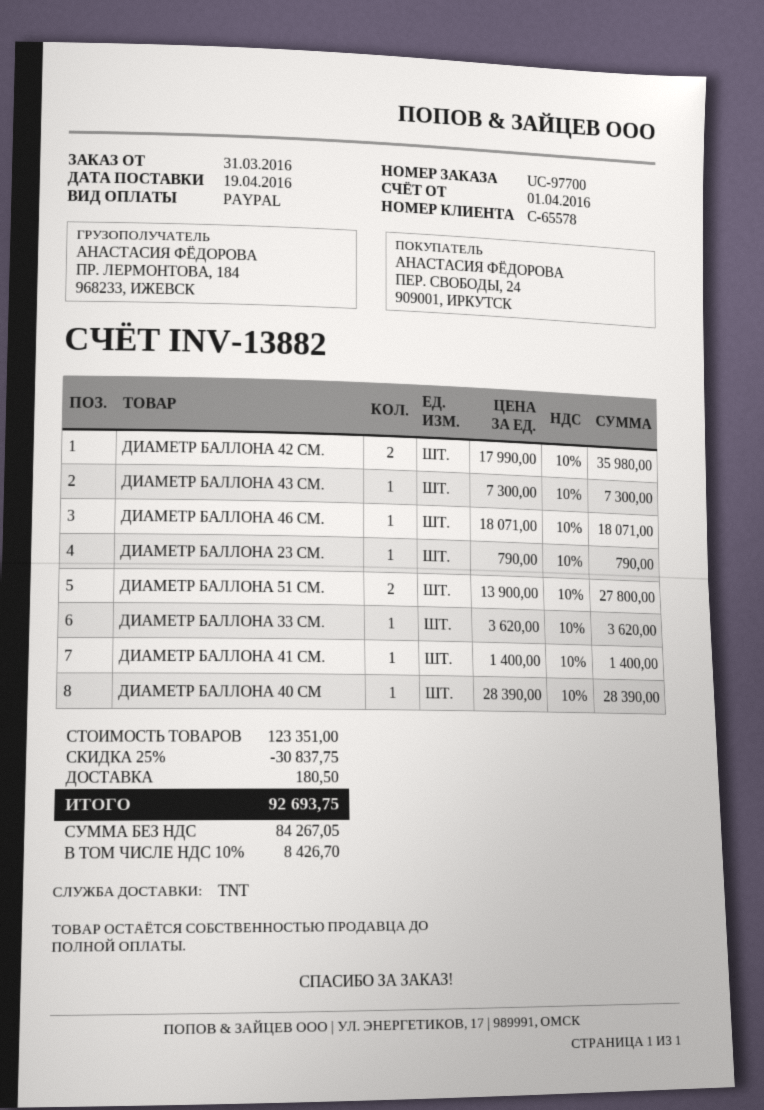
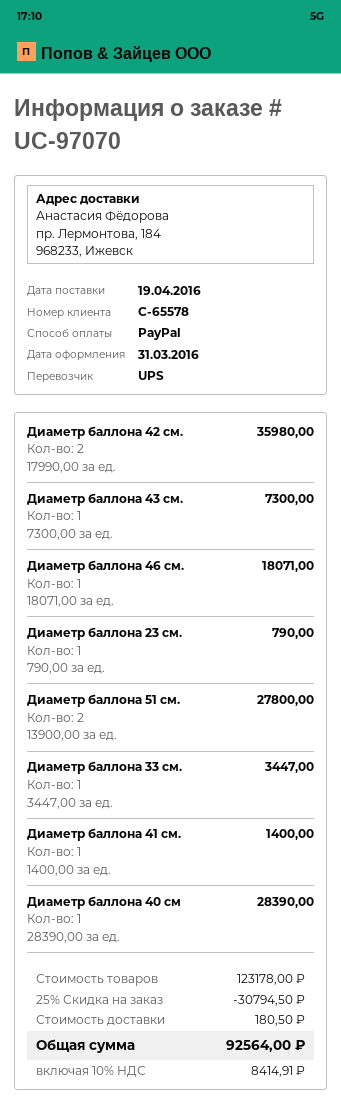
order number: UC-97700 -> UC-97070
shipping method: TNT -> UPS
ДИАМЕТР БАЛЛОНА 33 СМ.: 1 x 3620.00 = 3620.00 -> 1 x 3447.00 = 3447.00
subtotal: 123351.00 -> 123178.00
discount: 25% = 30837.75 -> 25% = 30794.50
tax: 10% = 8426.70 -> 10% = 8414.91
total: 92693.75 -> 92564.00

